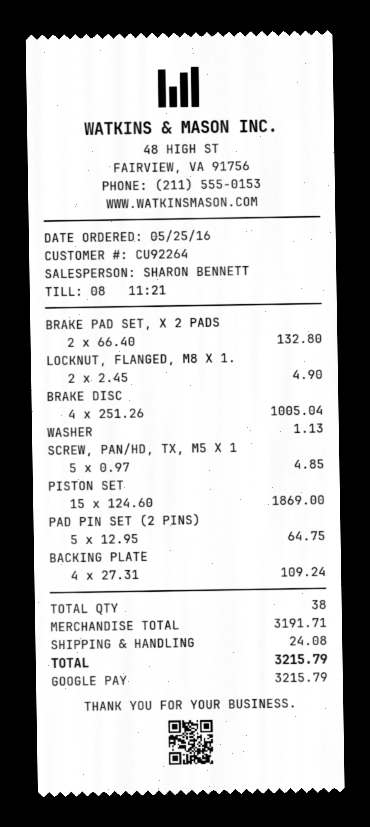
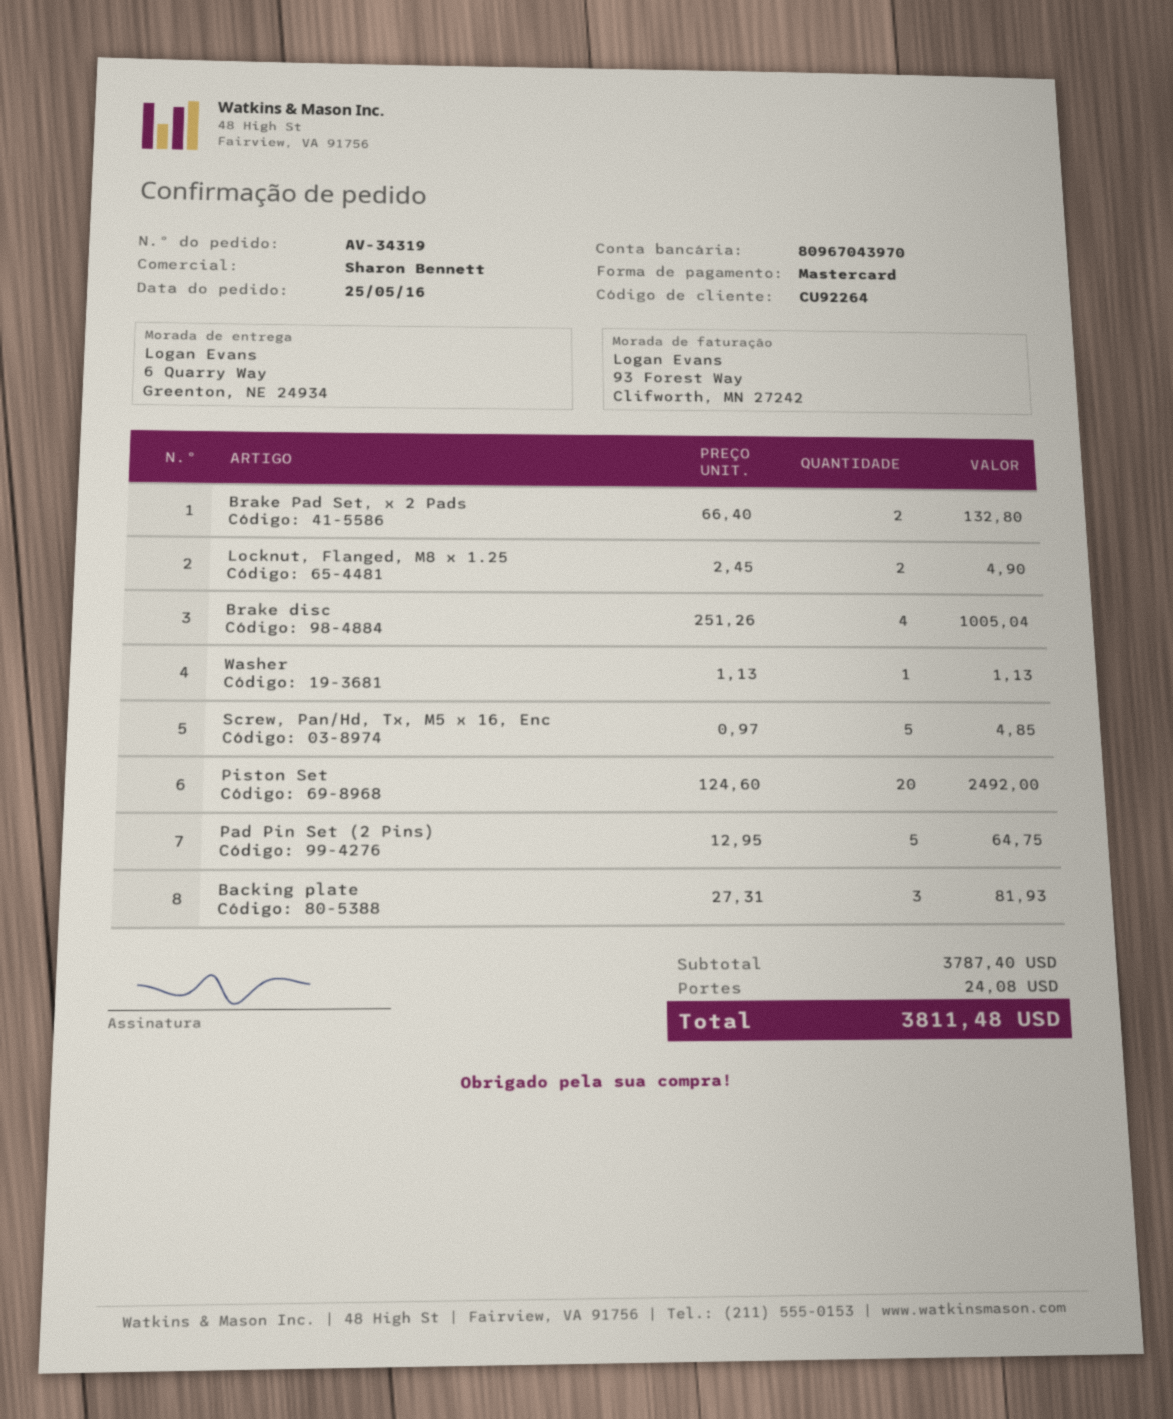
payment method: Google Pay -> Mastercard
PISTON SET: 15 x 124.60 = 1869.00 -> 20 x 124.60 = 2492.00
BACKING PLATE: 4 x 27.31 = 109.24 -> 3 x 27.31 = 81.93
subtotal: 3191.71 -> 3787.40
total: 3215.79 -> 3811.48

